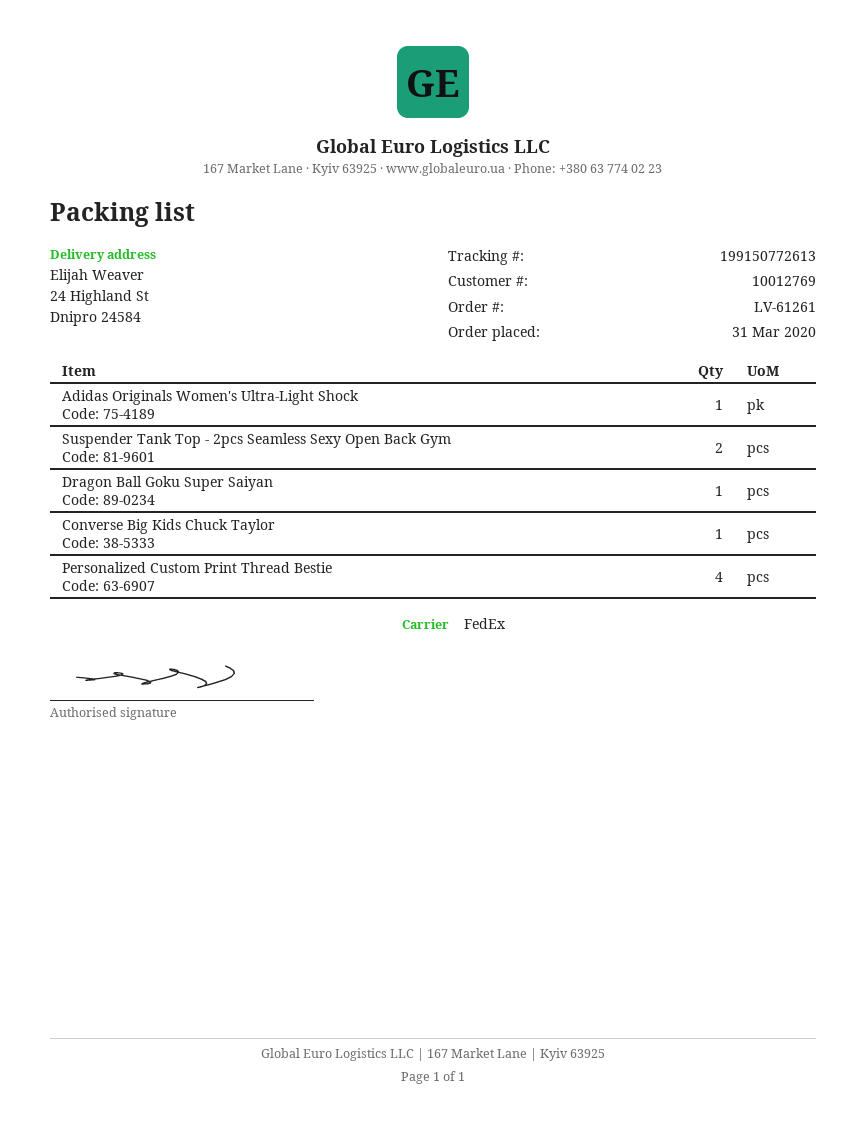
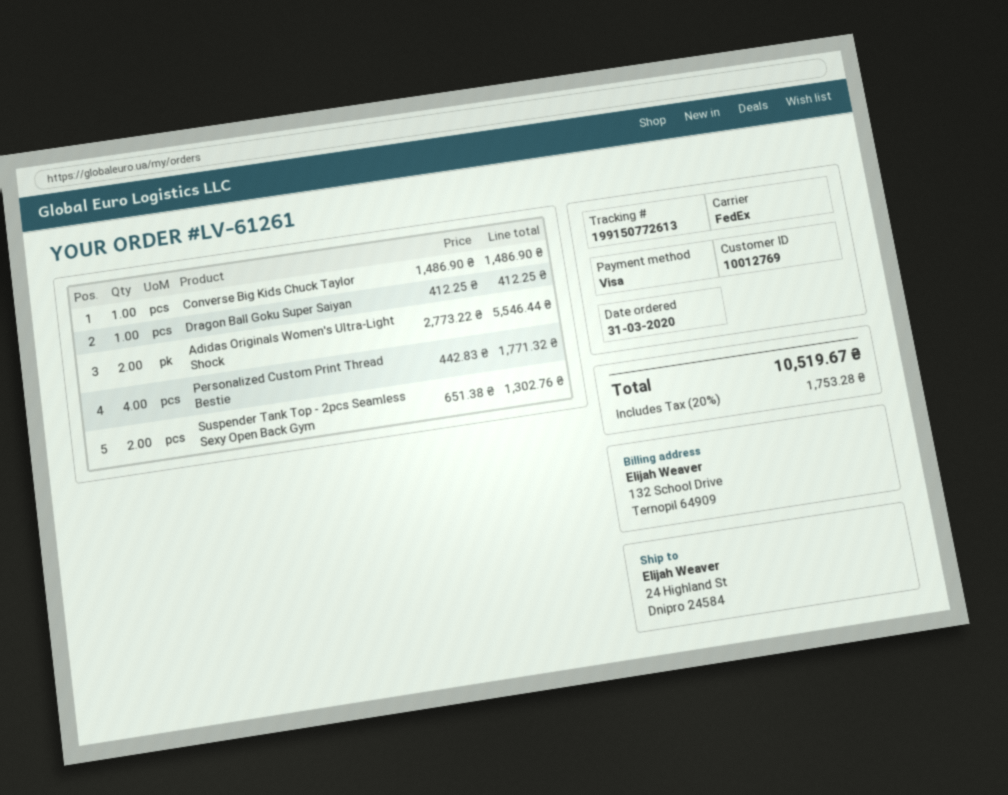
Adidas Originals Women's Ultra-Light Shock: 1 -> 2

